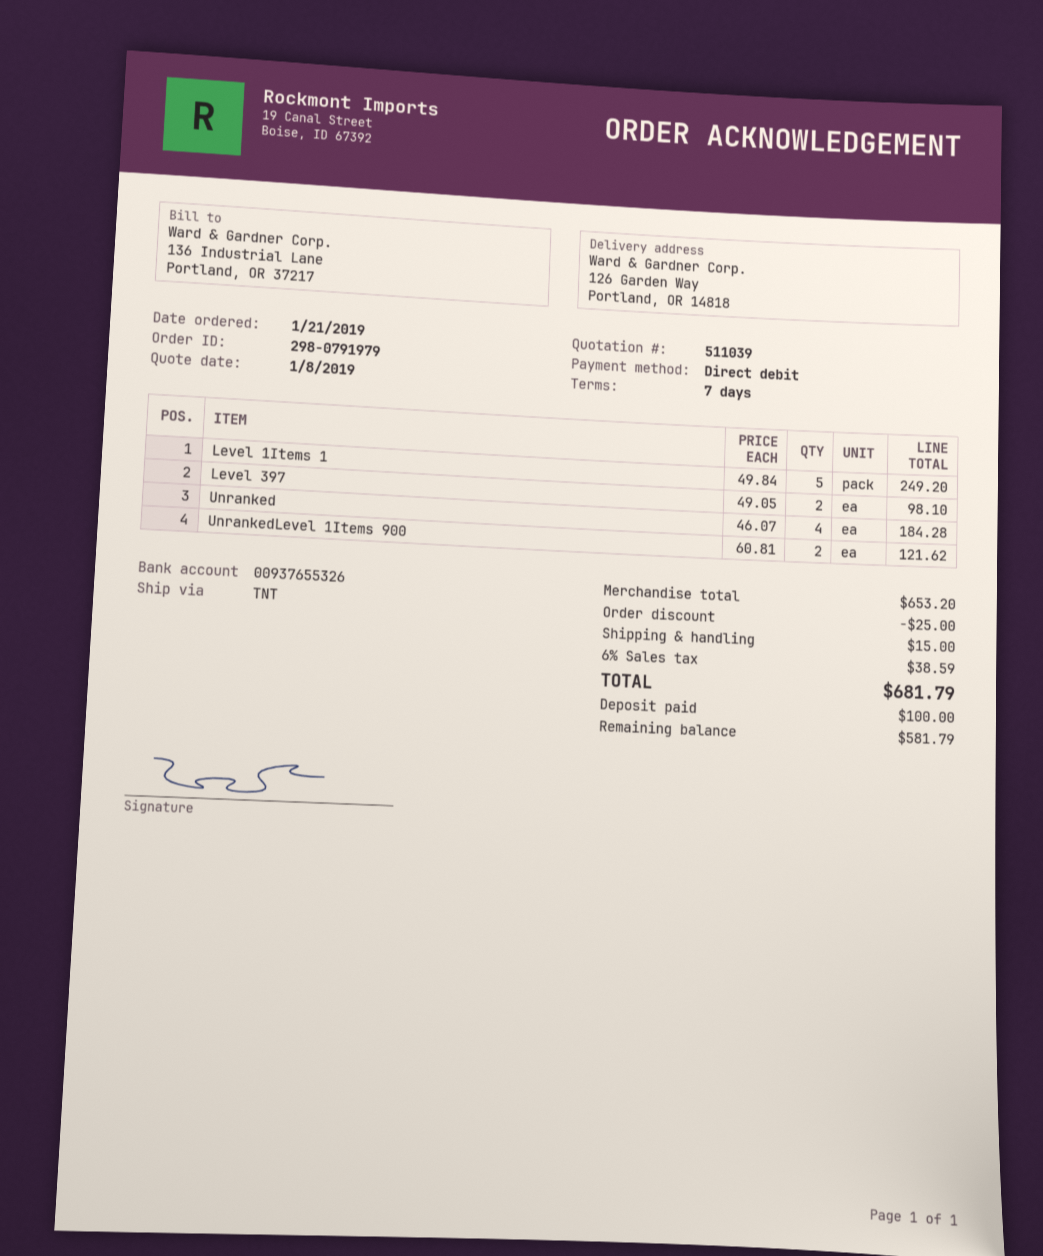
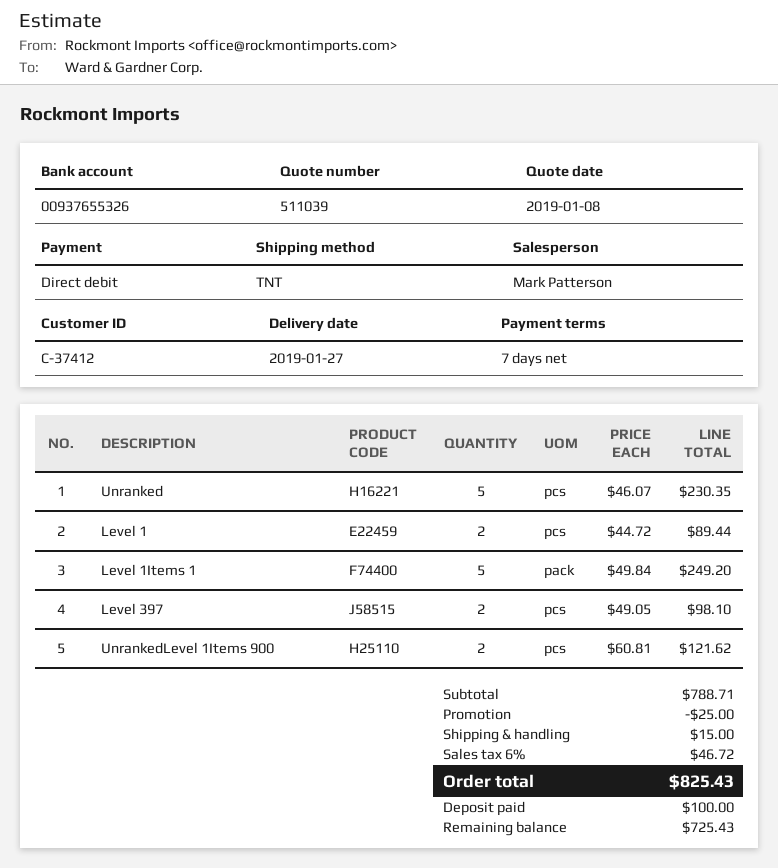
Unranked: 4 x 46.07 = 184.28 -> 5 x 46.07 = 230.35
Level 1: none -> 2 x 44.72 = 89.44
subtotal: 653.20 -> 788.71
tax: 6% = 38.59 -> 6% = 46.72
total: 681.79 -> 825.43
balance: 581.79 -> 725.43

